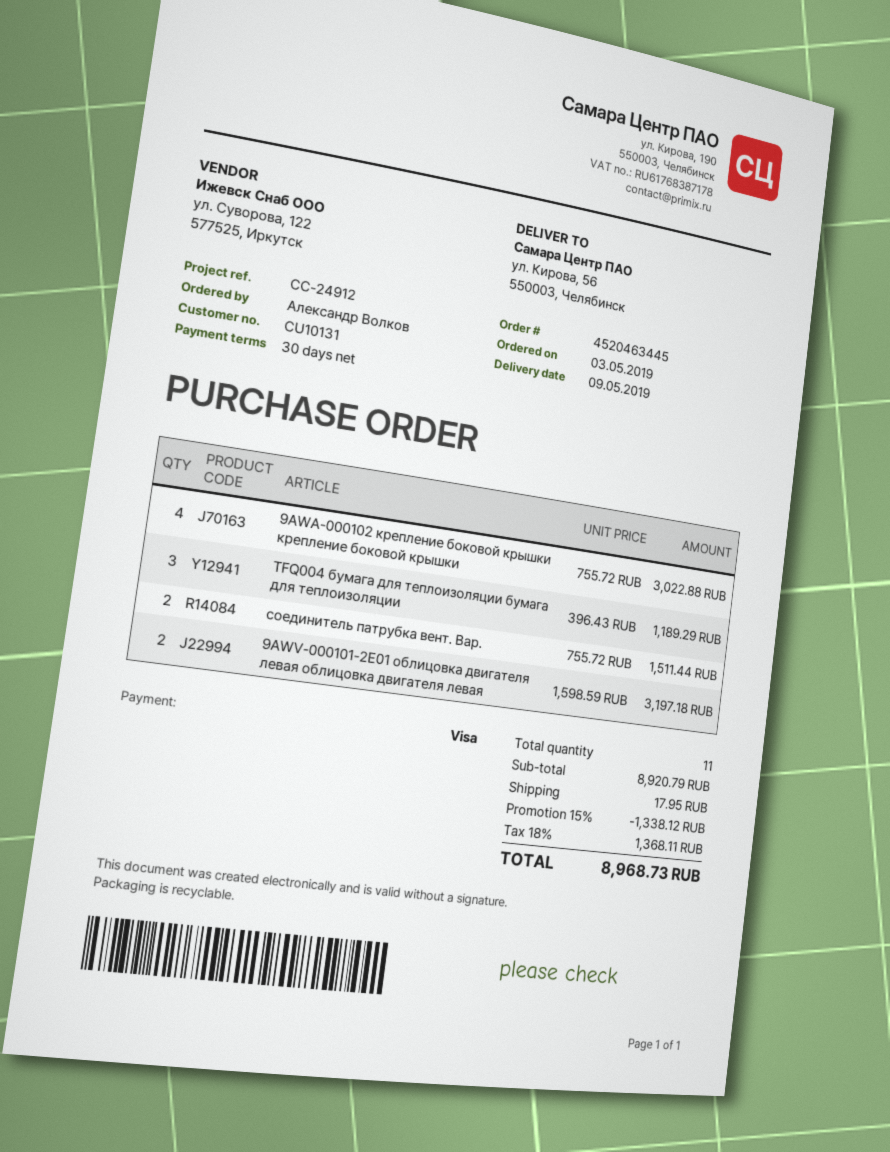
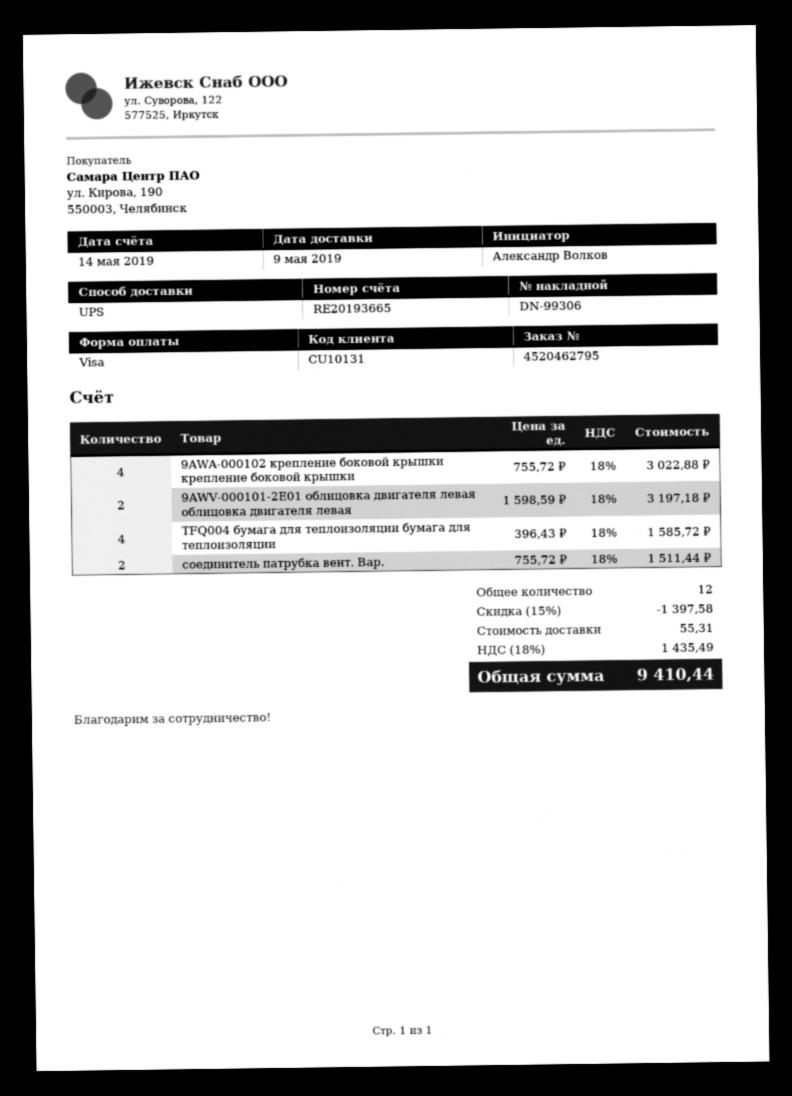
order number: 4520463445 -> 4520462795
TFQ004 бумага для теплоизоляции бумага для теплоизоляции: 3 x 396.43 = 1189.29 -> 4 x 396.43 = 1585.72
total quantity: 11 -> 12
discount: 15% = 1338.12 -> 15% = 1397.58
shipping: 17.95 -> 55.31
tax: 18% = 1368.11 -> 18% = 1435.49
total: 8968.73 -> 9410.44

